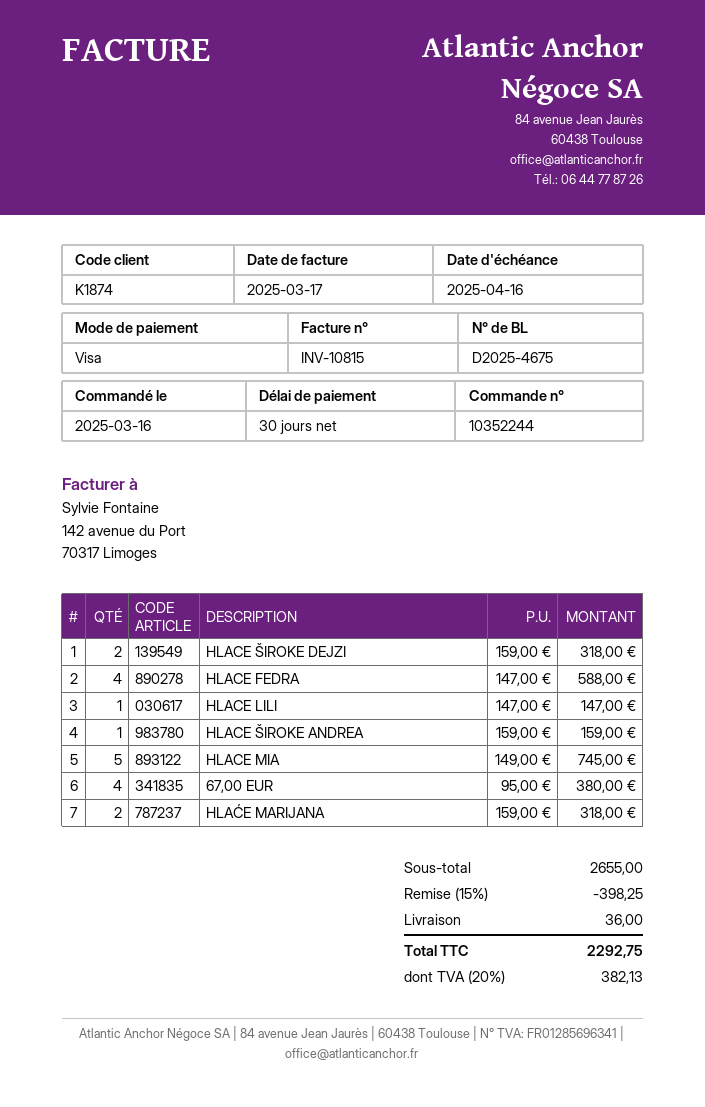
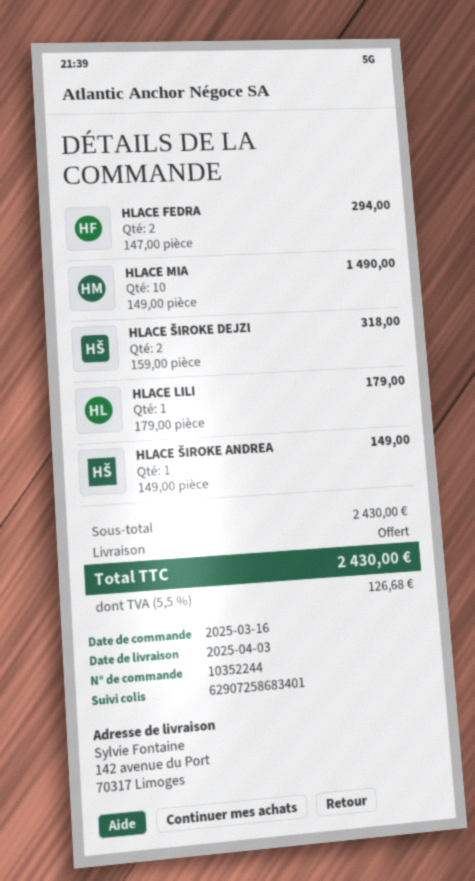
HLACE FEDRA: 4 x 147.00 = 588.00 -> 2 x 147.00 = 294.00
HLACE LILI: 1 x 147.00 = 147.00 -> 1 x 179.00 = 179.00
HLACE ŠIROKE ANDREA: 1 x 159.00 = 159.00 -> 1 x 149.00 = 149.00
HLACE MIA: 5 x 149.00 = 745.00 -> 10 x 149.00 = 1490.00
67,00 EUR: 4 x 95.00 = 380.00 -> none
HLAĆE MARIJANA: 2 x 159.00 = 318.00 -> none
subtotal: 2655.00 -> 2430.00
discount: 15% = 398.25 -> none
shipping: 36.00 -> 0.00
tax: 20% = 382.13 -> 5.5% = 126.68
total: 2292.75 -> 2430.00

